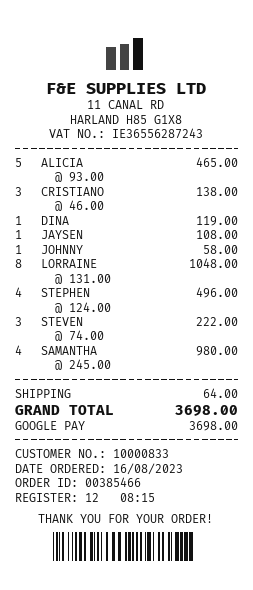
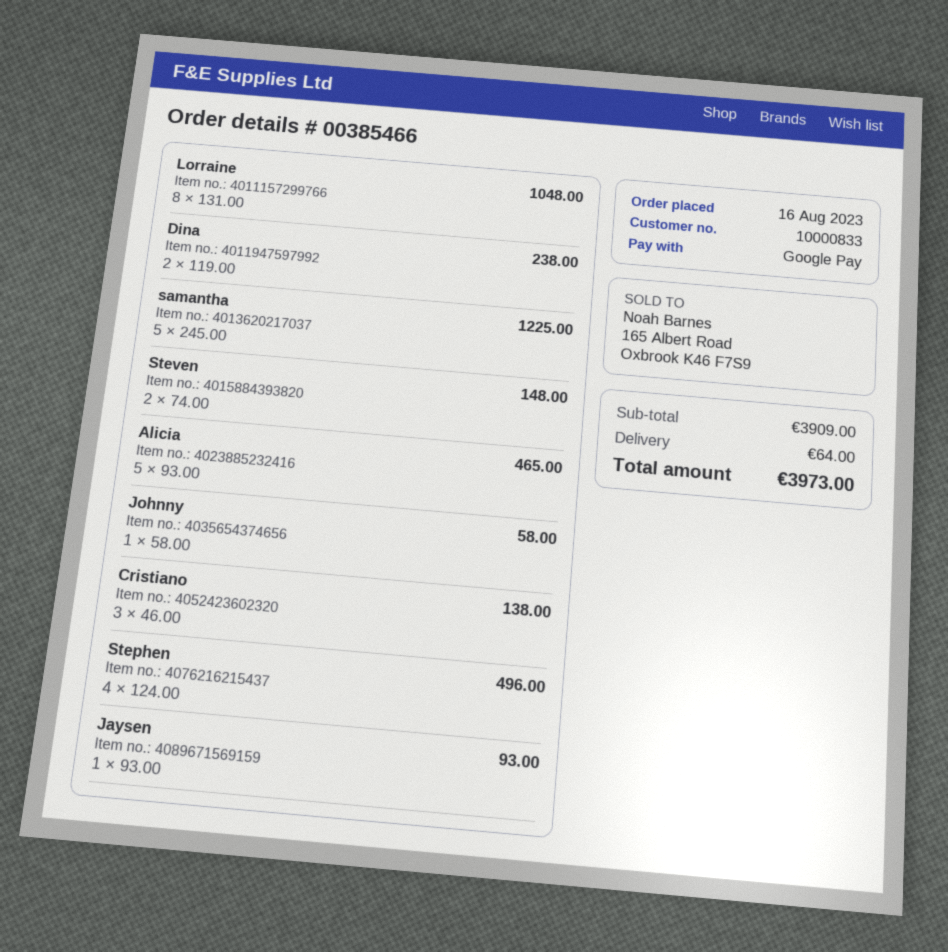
DINA: 1 x 119.00 = 119.00 -> 2 x 119.00 = 238.00
JAYSEN: 1 x 108.00 = 108.00 -> 1 x 93.00 = 93.00
STEVEN: 3 x 74.00 = 222.00 -> 2 x 74.00 = 148.00
SAMANTHA: 4 x 245.00 = 980.00 -> 5 x 245.00 = 1225.00
total: 3698.00 -> 3973.00

